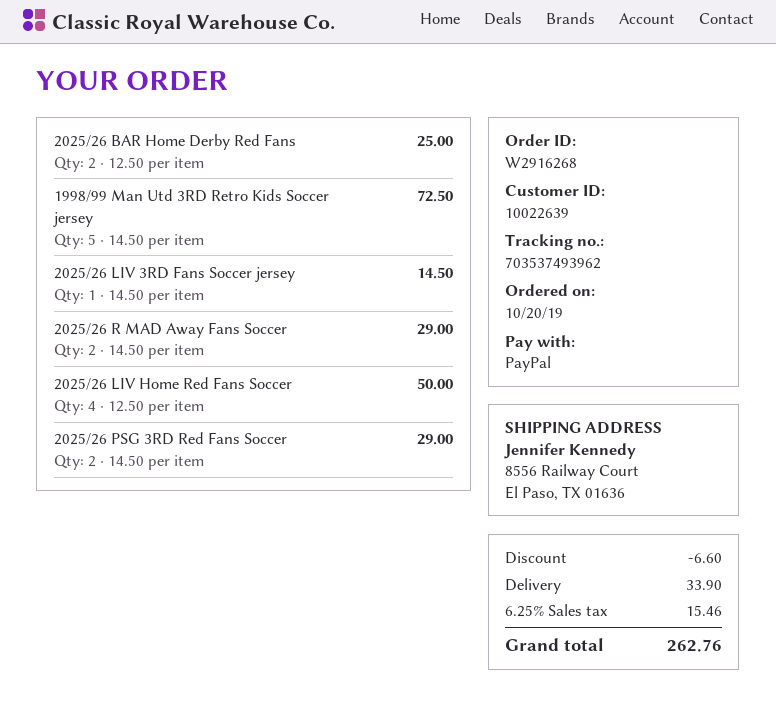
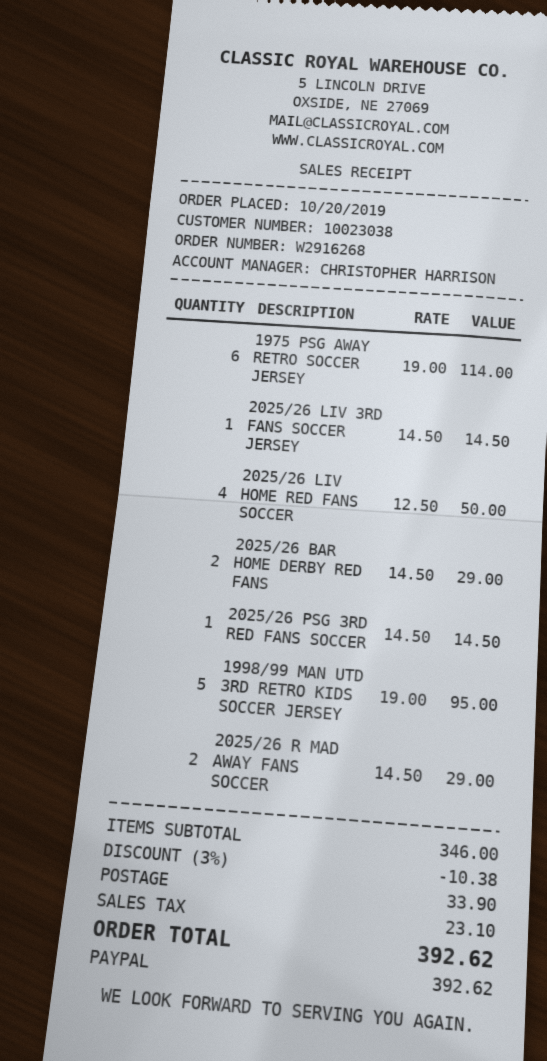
customer number: 10022639 -> 10023038
2025/26 BAR Home Derby Red Fans: 2 x 12.50 = 25.00 -> 2 x 14.50 = 29.00
1998/99 Man Utd 3RD Retro Kids Soccer jersey: 5 x 14.50 = 72.50 -> 5 x 19.00 = 95.00
2025/26 PSG 3RD Red Fans Soccer: 2 x 14.50 = 29.00 -> 1 x 14.50 = 14.50
1975 PSG AWAY RETRO SOCCER JERSEY: none -> 6 x 19.00 = 114.00
discount: 6.60 -> 10.38
tax: 15.46 -> 23.10
total: 262.76 -> 392.62

